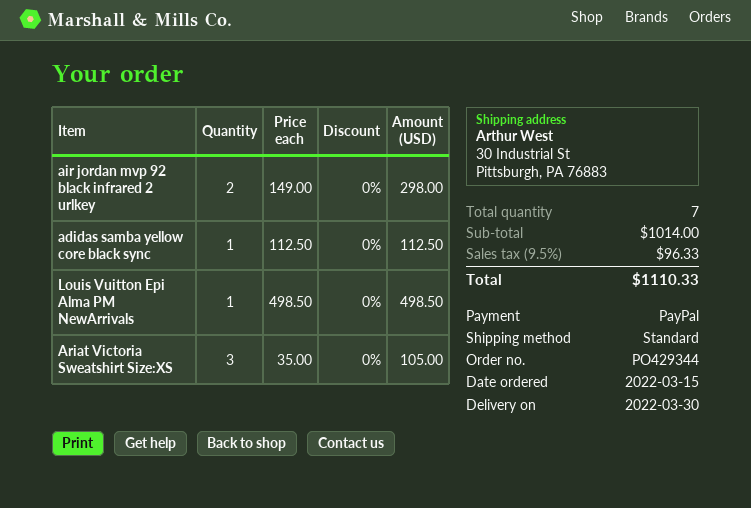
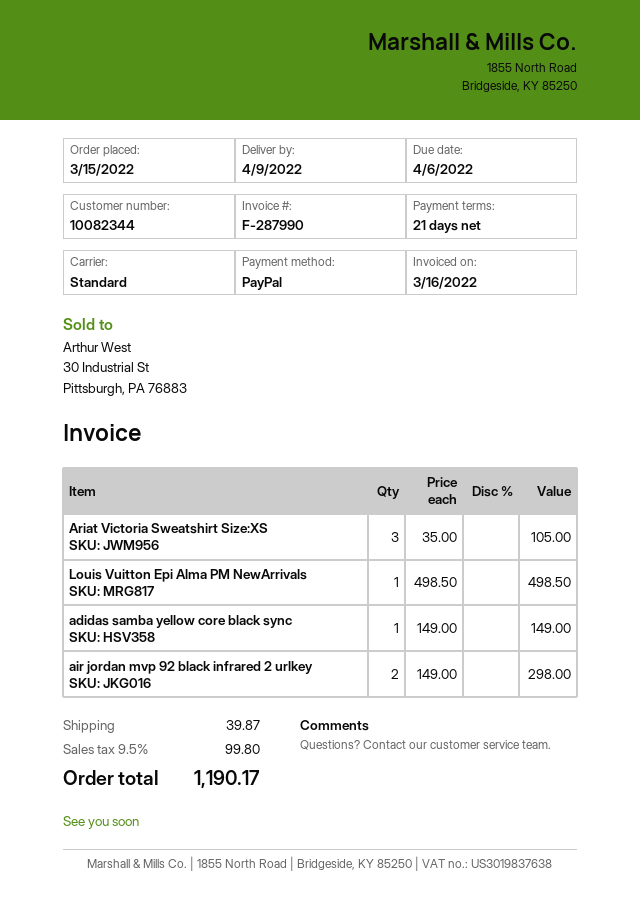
delivery date: 2022-03-30 -> 2022-04-09
adidas samba yellow core black sync: 1 x 112.50 = 112.50 -> 1 x 149.00 = 149.00
shipping: none -> 39.87
tax: 9.5% = 96.33 -> 9.5% = 99.80
total: 1110.33 -> 1190.17

